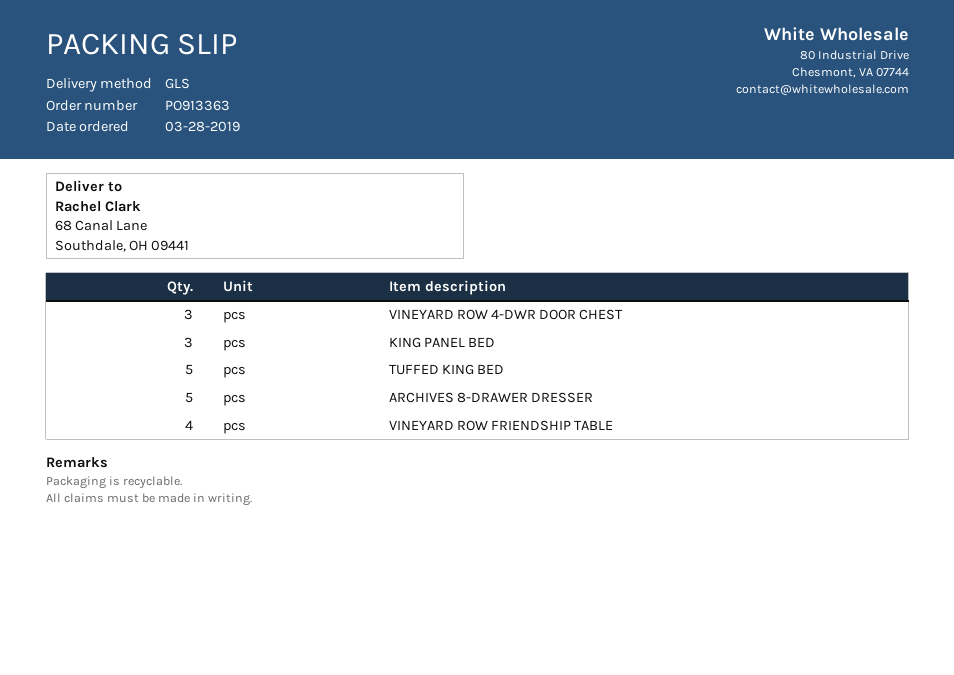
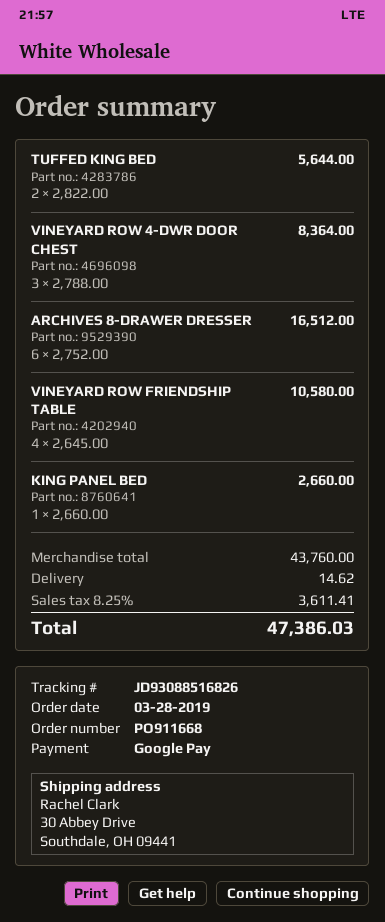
order number: PO913363 -> PO911668
ship to: 68 Canal Lane, Southdale, OH 09441 -> 30 Abbey Drive, Southdale, OH 09441
KING PANEL BED: 3 -> 1
TUFFED KING BED: 5 -> 2
ARCHIVES 8-DRAWER DRESSER: 5 -> 6

